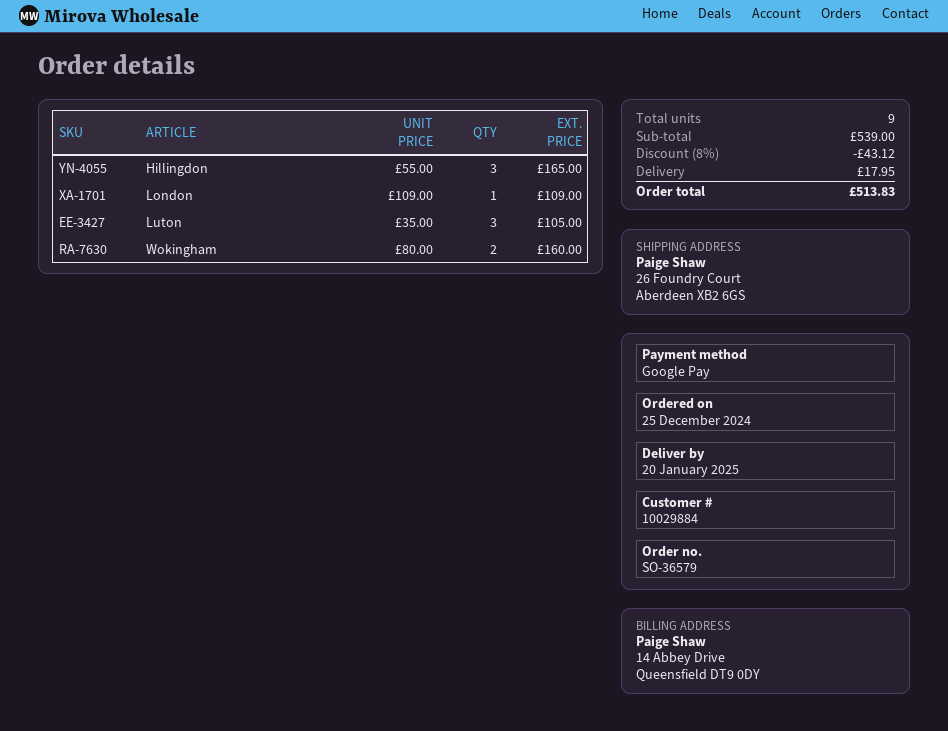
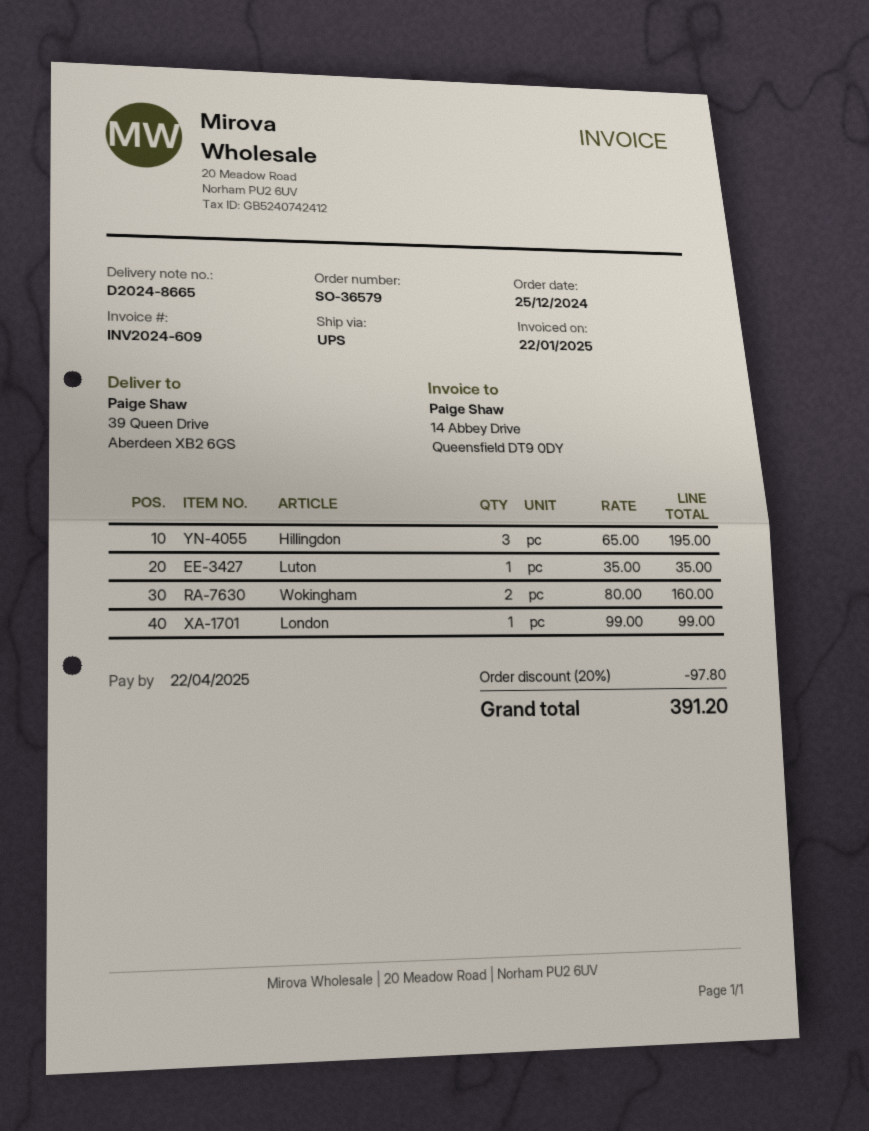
ship to: 26 Foundry Court, Aberdeen XB2 6GS -> 39 Queen Drive, Aberdeen XB2 6GS
Hillingdon: 3 x 55.00 = 165.00 -> 3 x 65.00 = 195.00
London: 1 x 109.00 = 109.00 -> 1 x 99.00 = 99.00
Luton: 3 x 35.00 = 105.00 -> 1 x 35.00 = 35.00
discount: 8% = 43.12 -> 20% = 97.80
shipping: 17.95 -> none
total: 513.83 -> 391.20

